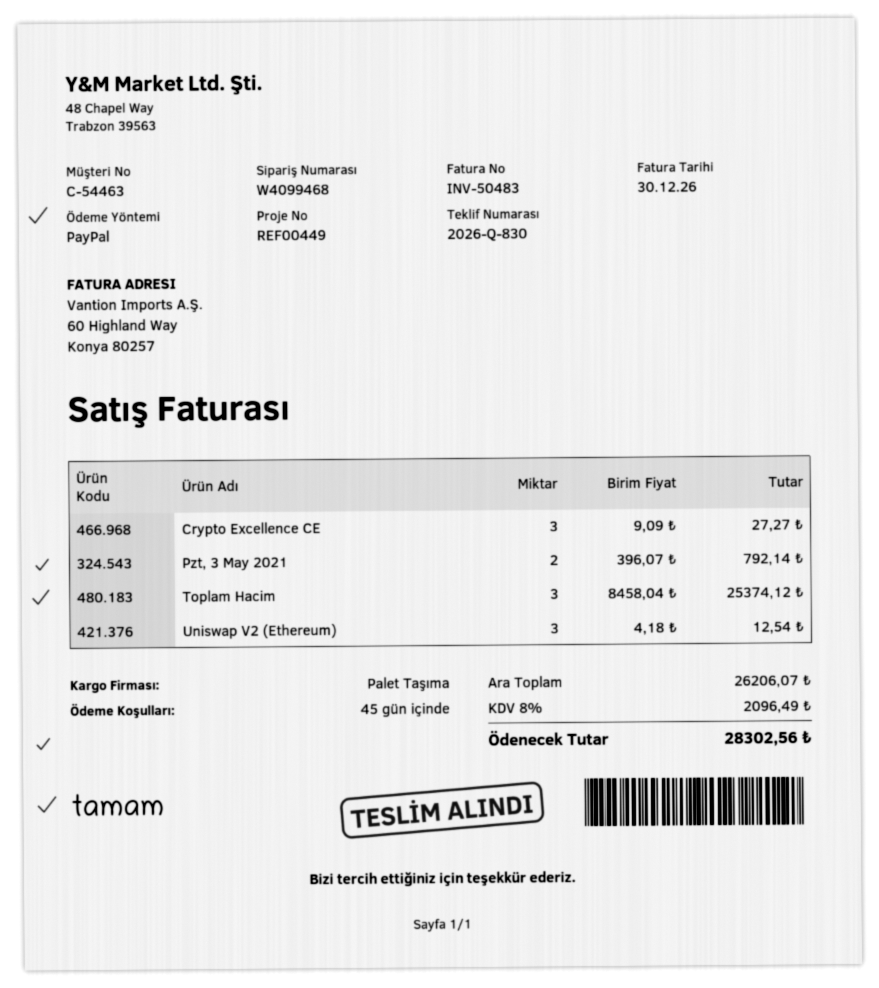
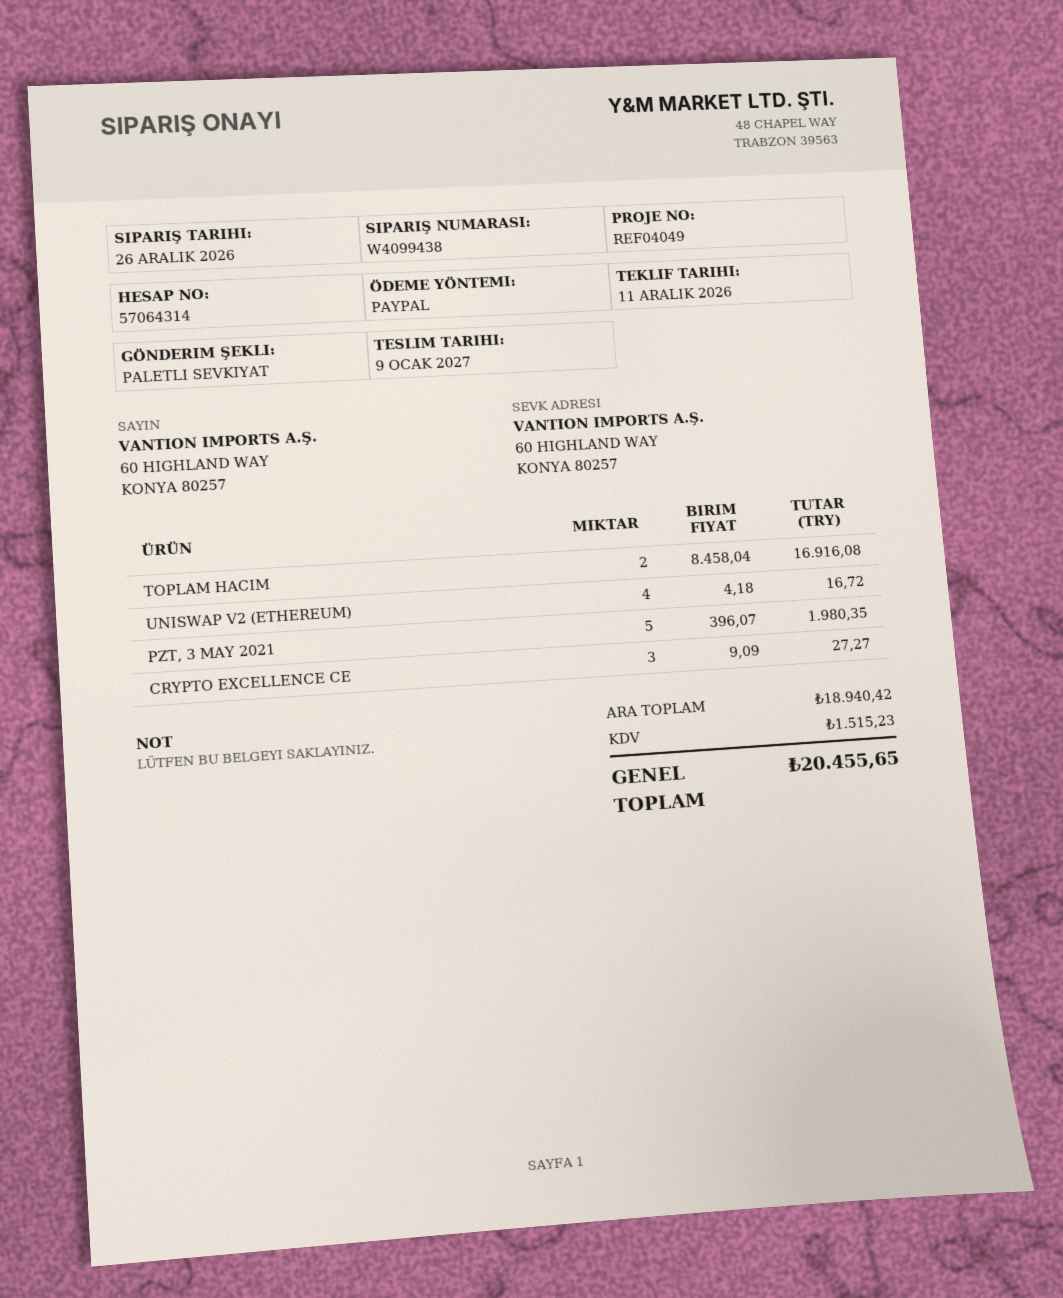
order number: W4099468 -> W4099438
reference: REF00449 -> REF04049
Pzt, 3 May 2021: 2 x 396.07 = 792.14 -> 5 x 396.07 = 1980.35
Toplam Hacim: 3 x 8458.04 = 25374.12 -> 2 x 8458.04 = 16916.08
Uniswap V2 (Ethereum): 3 x 4.18 = 12.54 -> 4 x 4.18 = 16.72
subtotal: 26206.07 -> 18940.42
tax: 2096.49 -> 1515.23
total: 28302.56 -> 20455.65

